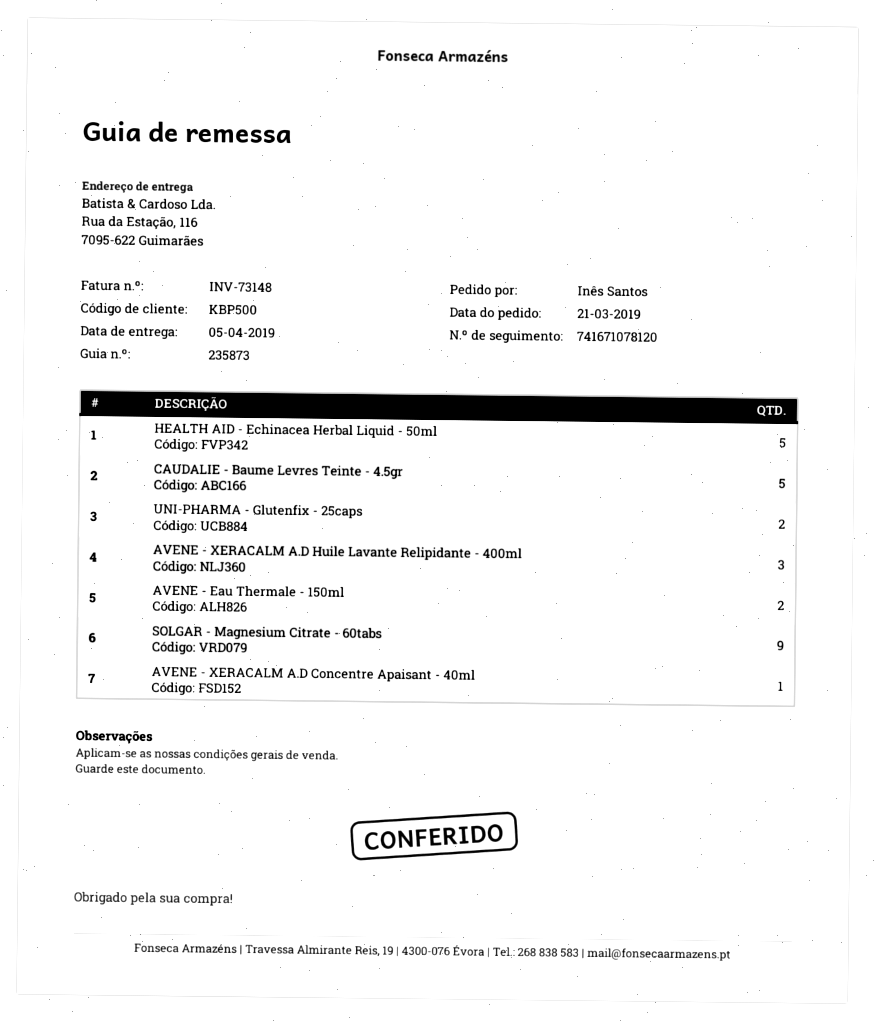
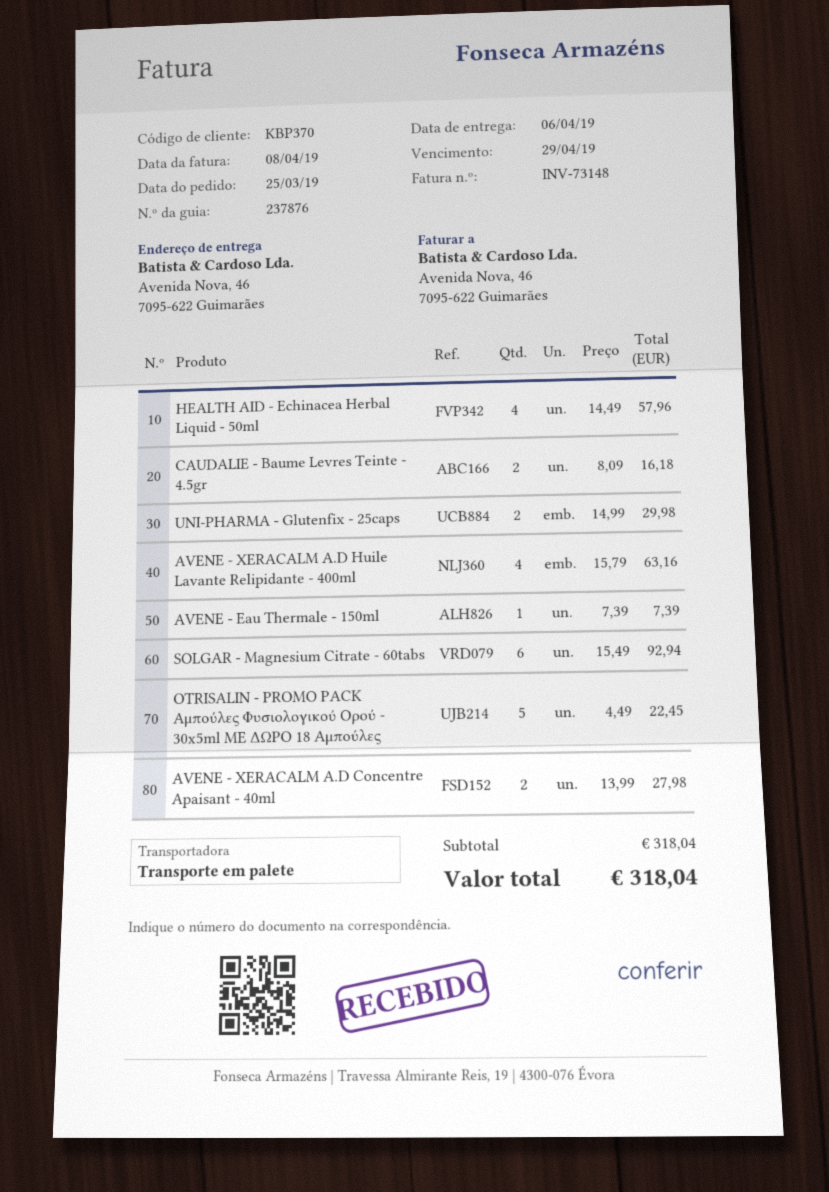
order date: 2019-03-21 -> 2019-03-25
delivery note number: 235873 -> 237876
delivery date: 2019-04-05 -> 2019-04-06
customer number: KBP500 -> KBP370
ship to: Rua da Estação, 116, 7095-622 Guimarães -> Avenida Nova, 46, 7095-622 Guimarães
HEALTH AID - Echinacea Herbal Liquid - 50ml: 5 -> 4
CAUDALIE - Baume Levres Teinte - 4.5gr: 5 -> 2
AVENE - XERACALM A.D Huile Lavante Relipidante - 400ml: 3 -> 4
AVENE - Eau Thermale - 150ml: 2 -> 1
SOLGAR - Magnesium Citrate - 60tabs: 9 -> 6
AVENE - XERACALM A.D Concentre Apaisant - 40ml: 1 -> 2
OTRISALIN - PROMO PACK Αμπούλες Φυσιολογικού Ορού - 30x5ml ΜΕ ΔΩΡΟ 18 Αμπούλες: none -> 5

